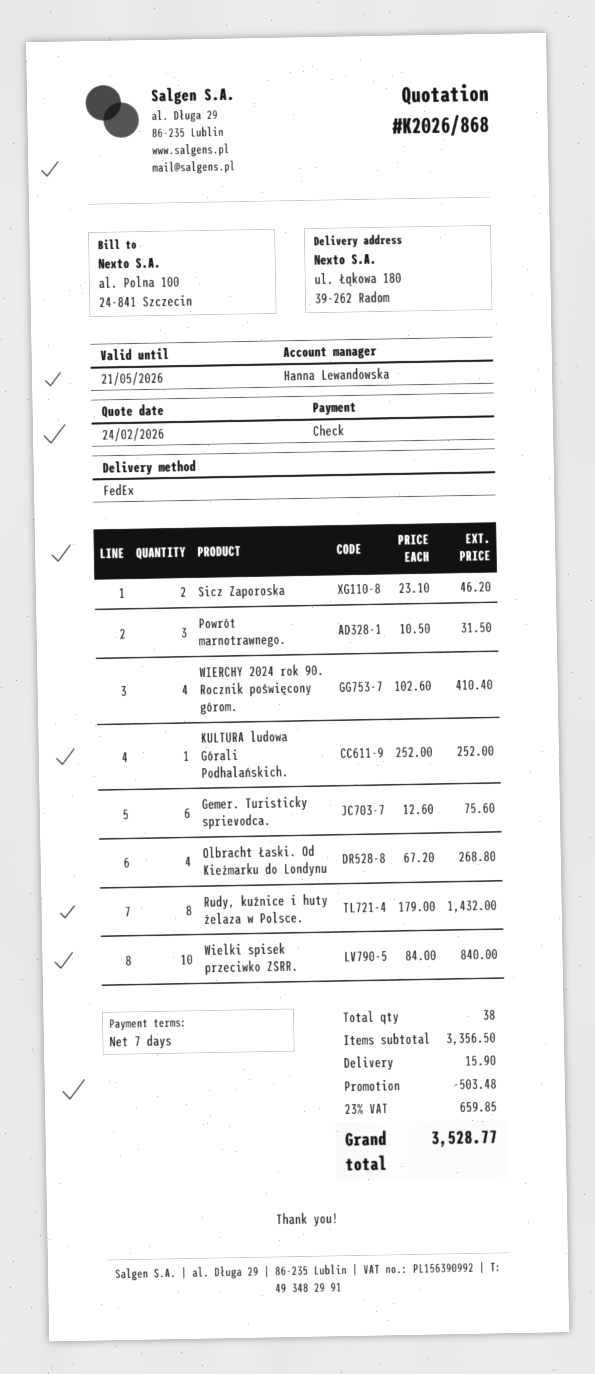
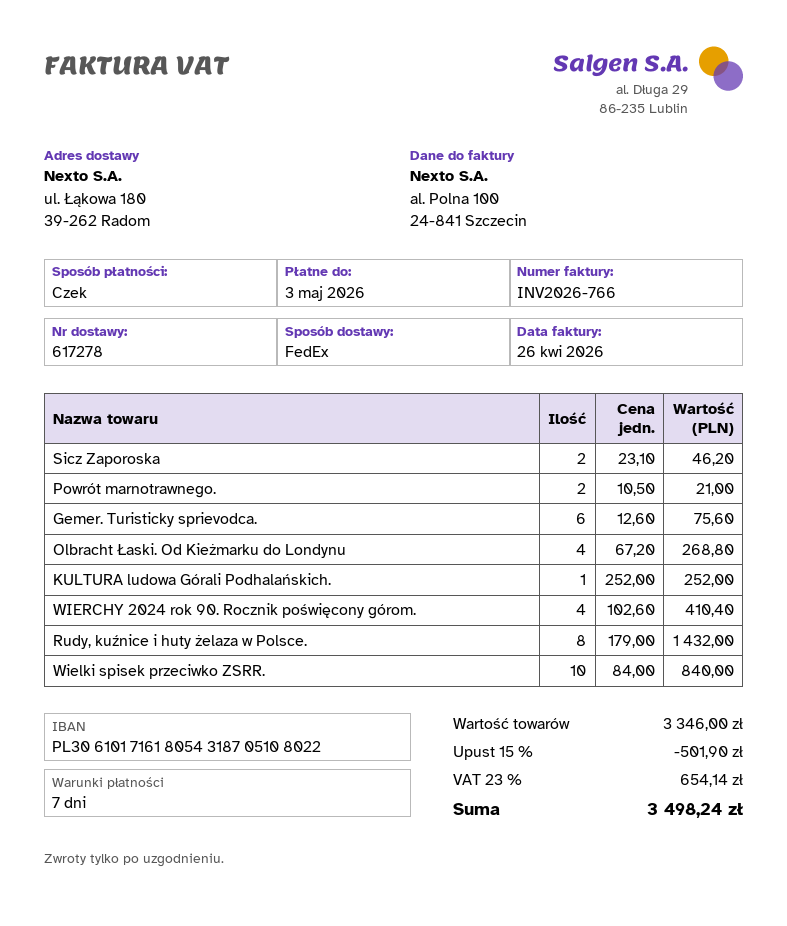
Powrót marnotrawnego.: 3 x 10.50 = 31.50 -> 2 x 10.50 = 21.00
subtotal: 3356.50 -> 3346.00
discount: 503.48 -> 501.90
shipping: 15.90 -> none
tax: 23% = 659.85 -> 23% = 654.14
total: 3528.77 -> 3498.24

